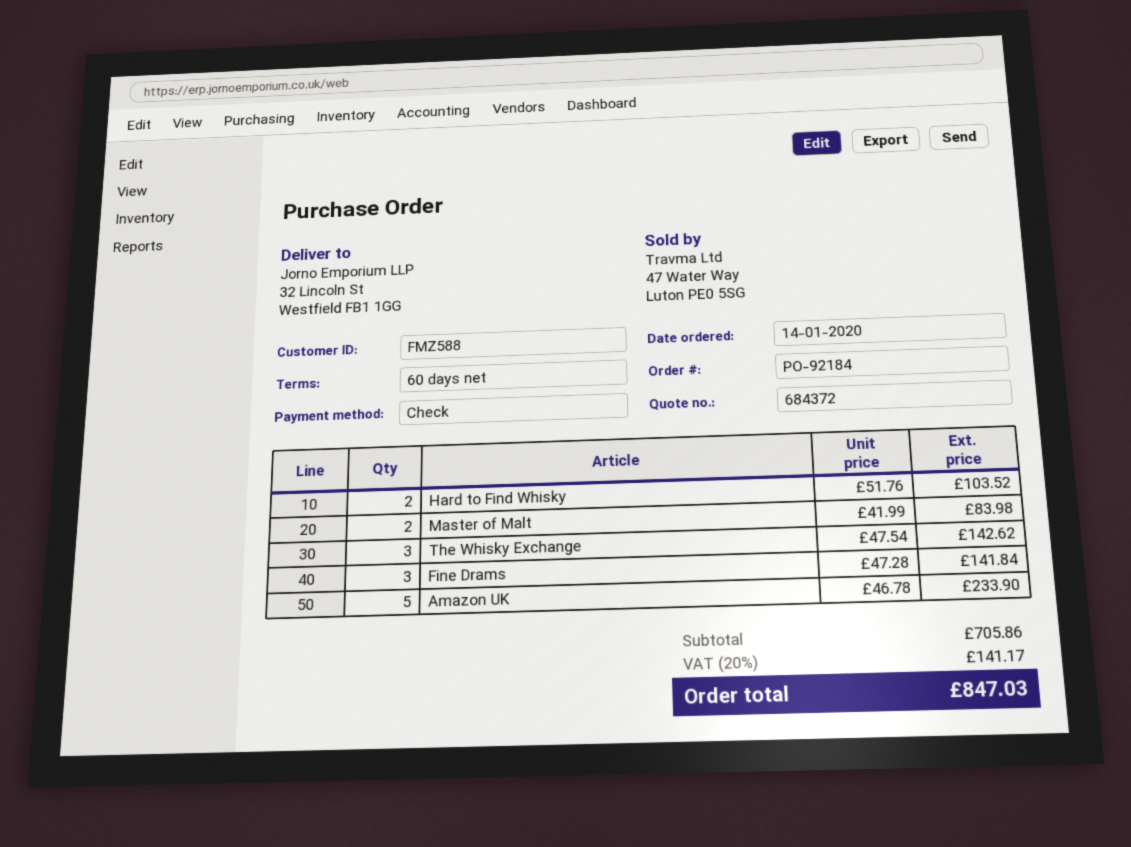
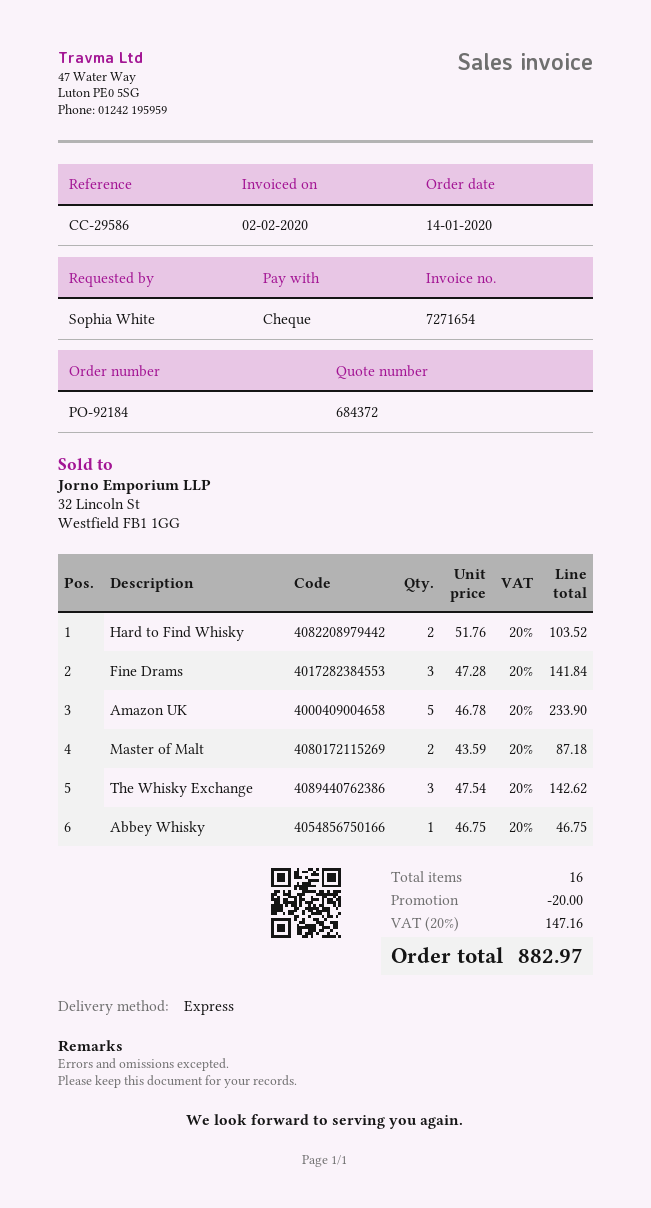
Master of Malt: 2 x 41.99 = 83.98 -> 2 x 43.59 = 87.18
Abbey Whisky: none -> 1 x 46.75 = 46.75
discount: none -> 20.00
tax: 20% = 141.17 -> 20% = 147.16
total: 847.03 -> 882.97

